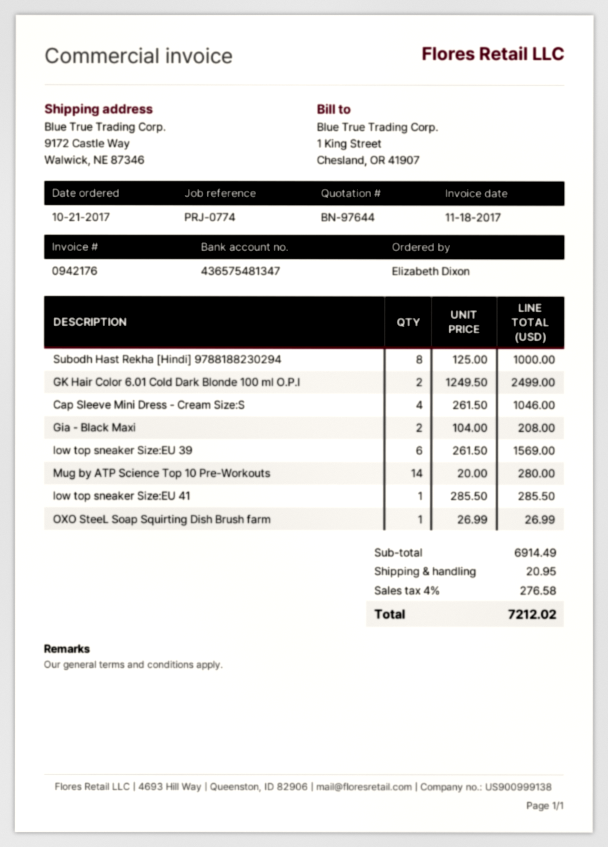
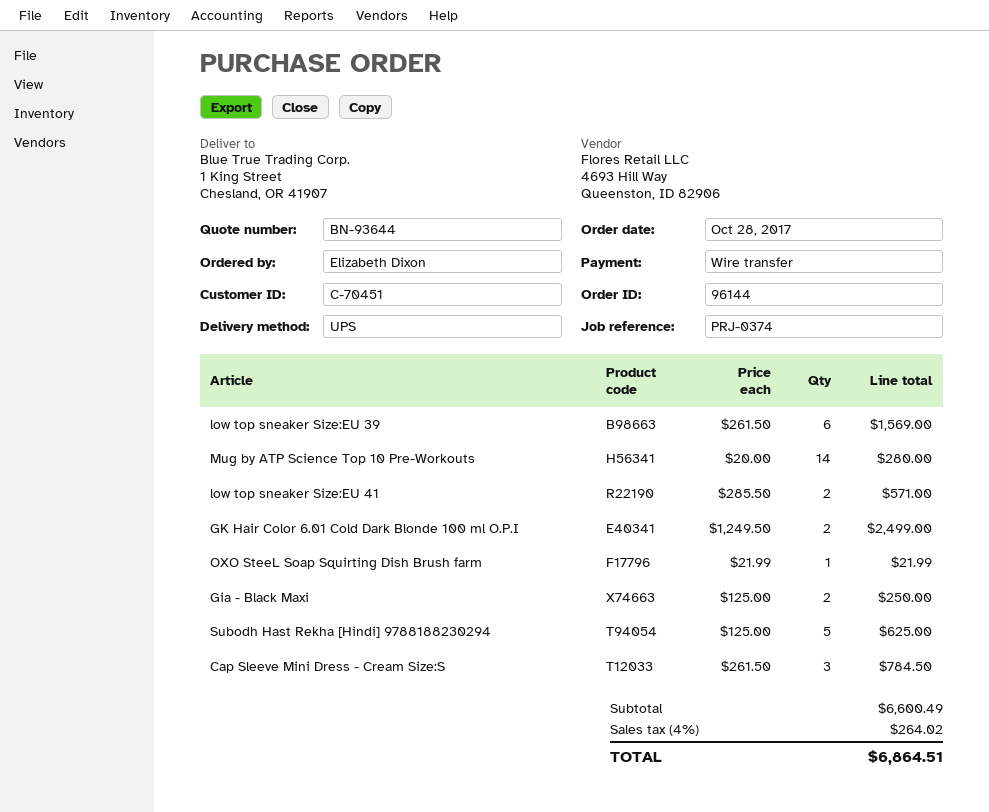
quote number: BN-97644 -> BN-93644
order date: 2017-10-21 -> 2017-10-28
reference: PRJ-0774 -> PRJ-0374
ship to: 9172 Castle Way, Walwick, NE 87346 -> 1 King Street, Chesland, OR 41907
Subodh Hast Rekha [Hindi] 9788188230294: 8 x 125.00 = 1000.00 -> 5 x 125.00 = 625.00
Cap Sleeve Mini Dress - Cream Size:S: 4 x 261.50 = 1046.00 -> 3 x 261.50 = 784.50
Gia - Black Maxi: 2 x 104.00 = 208.00 -> 2 x 125.00 = 250.00
low top sneaker Size:EU 41: 1 x 285.50 = 285.50 -> 2 x 285.50 = 571.00
OXO SteeL Soap Squirting Dish Brush farm: 1 x 26.99 = 26.99 -> 1 x 21.99 = 21.99
subtotal: 6914.49 -> 6600.49
shipping: 20.95 -> none
tax: 4% = 276.58 -> 4% = 264.02
total: 7212.02 -> 6864.51

